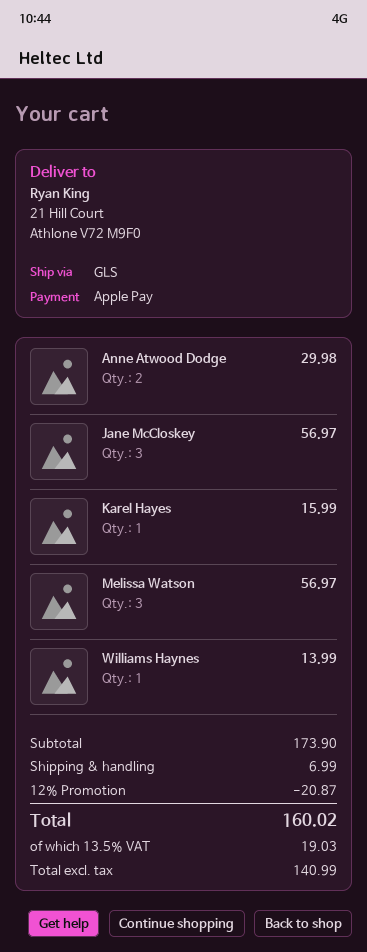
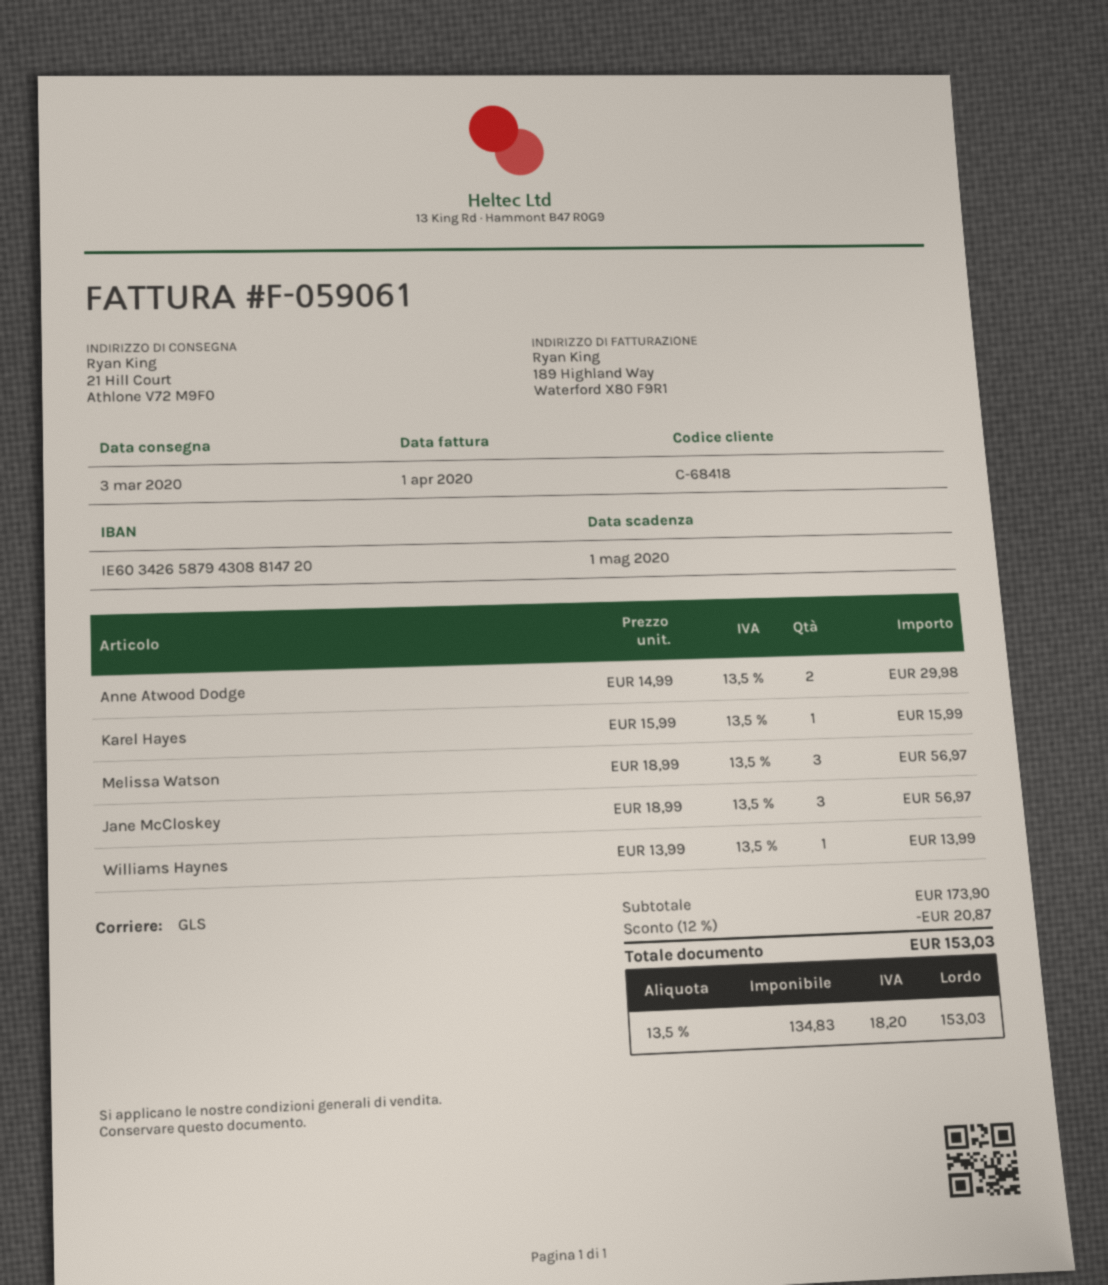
shipping: 6.99 -> none
net: 140.99 -> 134.83
tax: 13.5% = 19.03 -> 13.5% = 18.20
total: 160.02 -> 153.03

